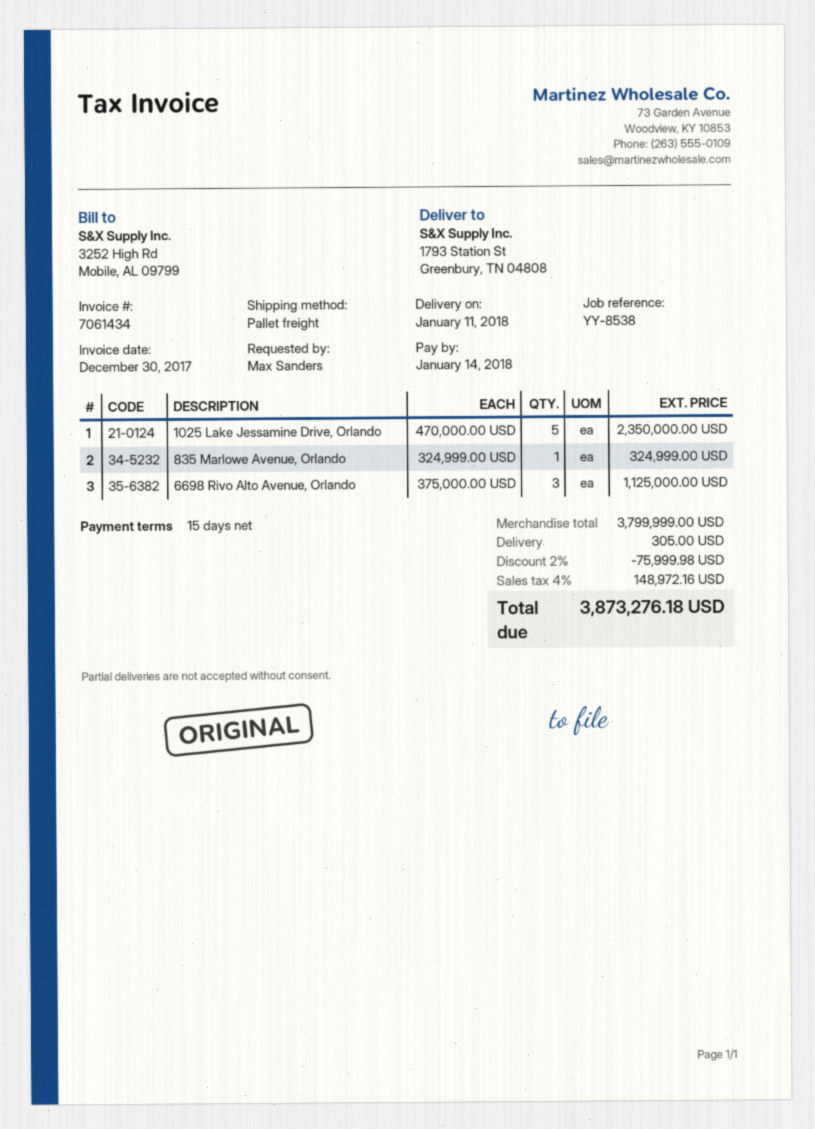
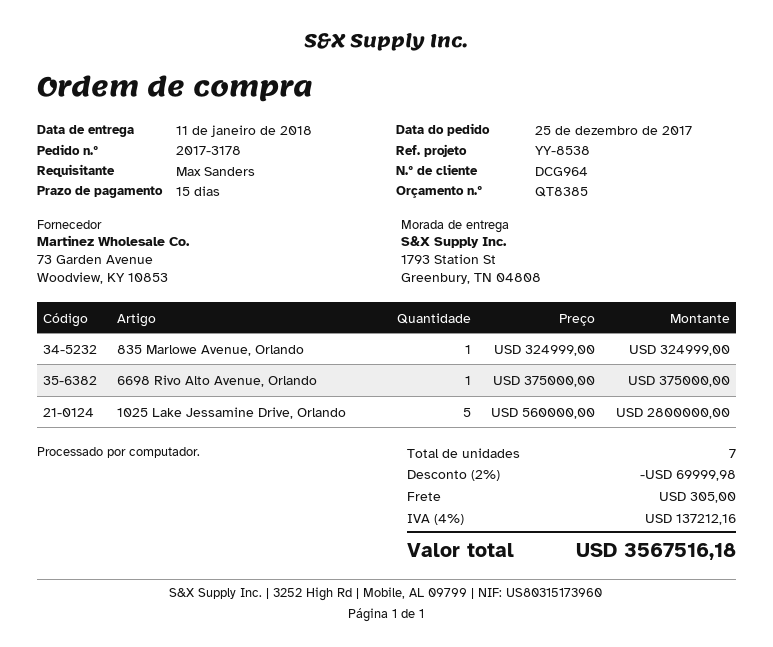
1025 Lake Jessamine Drive, Orlando: 5 x 470000.00 = 2350000.00 -> 5 x 560000.00 = 2800000.00
6698 Rivo Alto Avenue, Orlando: 3 x 375000.00 = 1125000.00 -> 1 x 375000.00 = 375000.00
discount: 2% = 75999.98 -> 2% = 69999.98
tax: 4% = 148972.16 -> 4% = 137212.16
total: 3873276.18 -> 3567516.18

